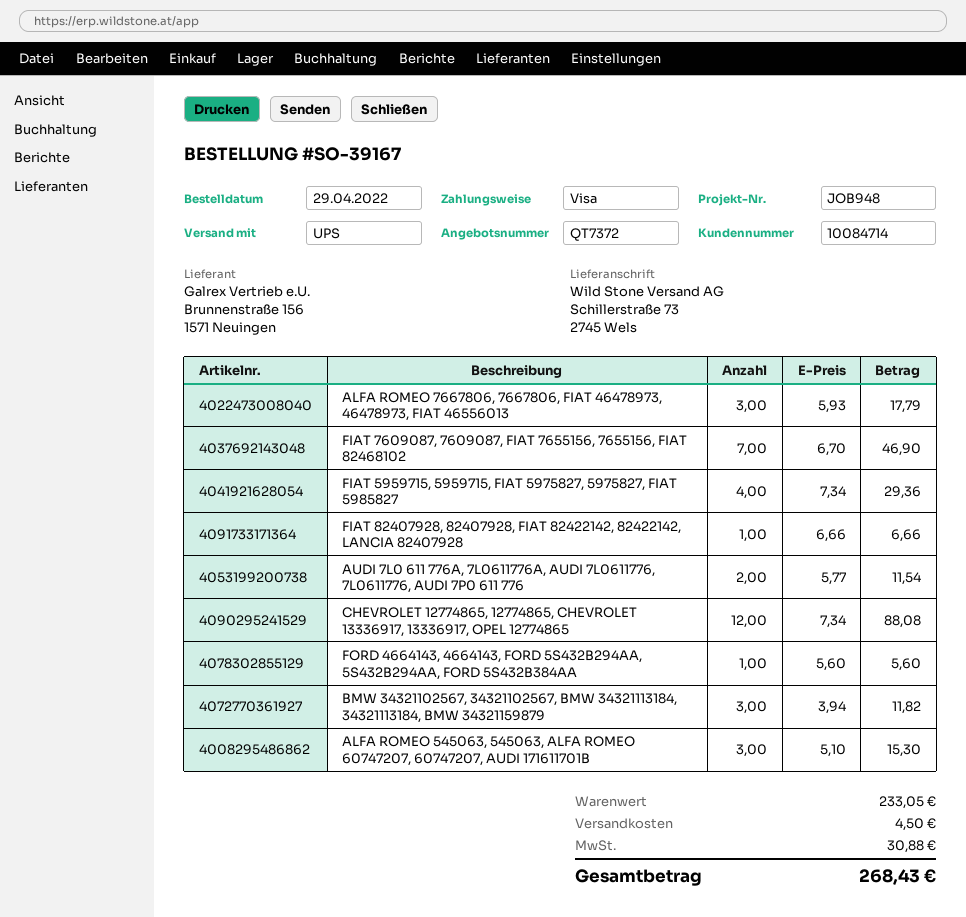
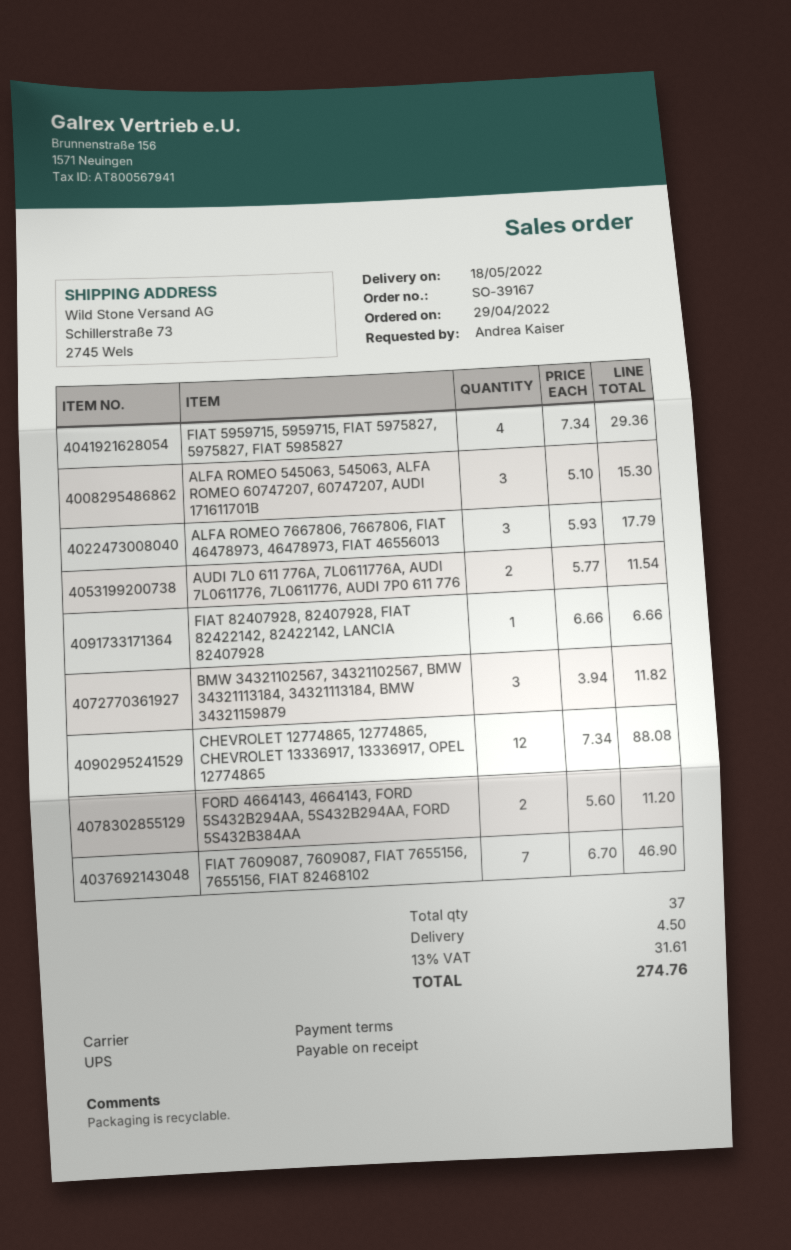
FORD 4664143, 4664143, FORD 5S432B294AA, 5S432B294AA, FORD 5S432B384AA: 1 x 5.60 = 5.60 -> 2 x 5.60 = 11.20
tax: 30.88 -> 31.61
total: 268.43 -> 274.76

